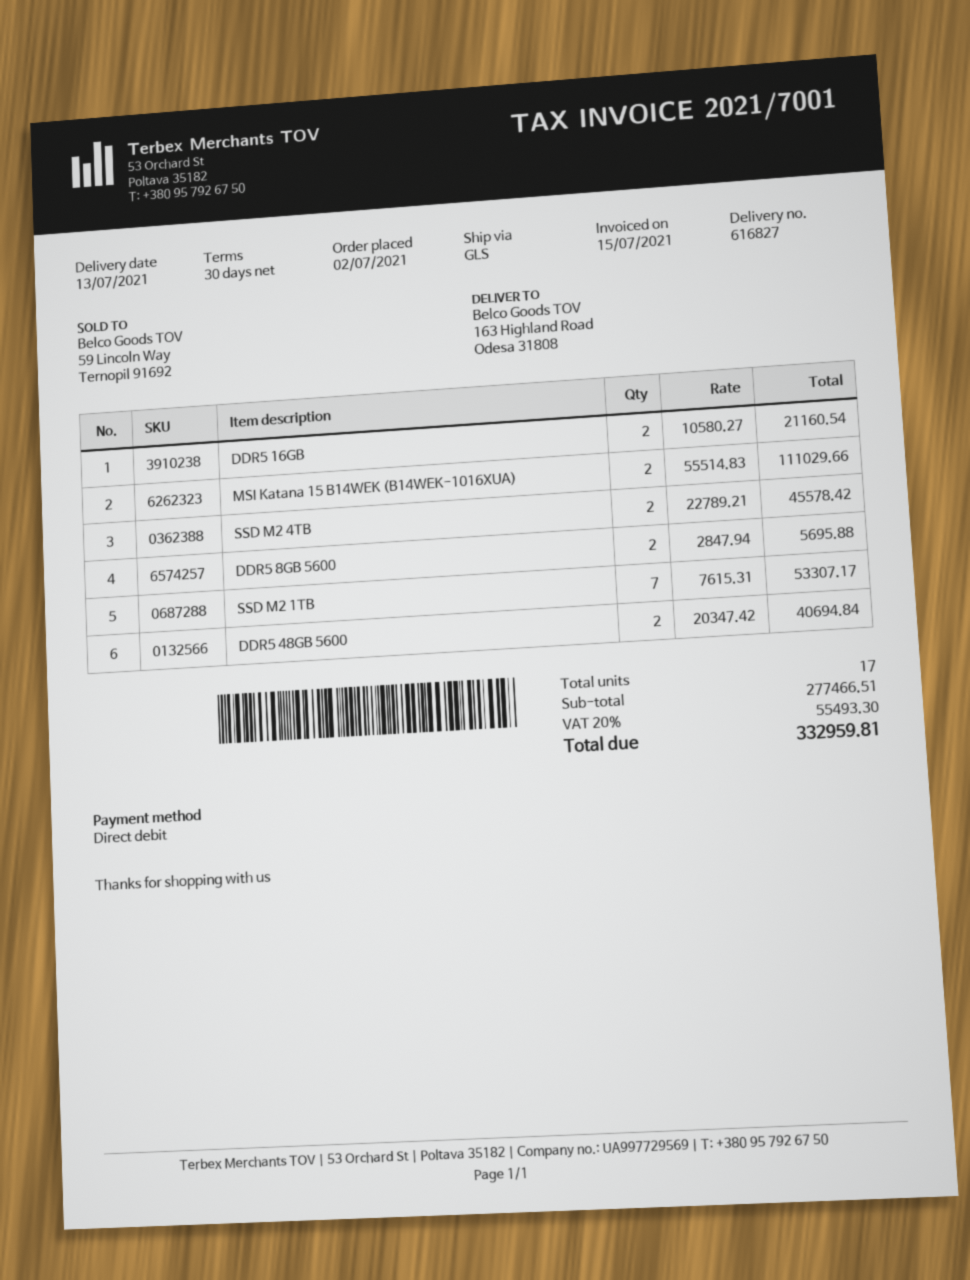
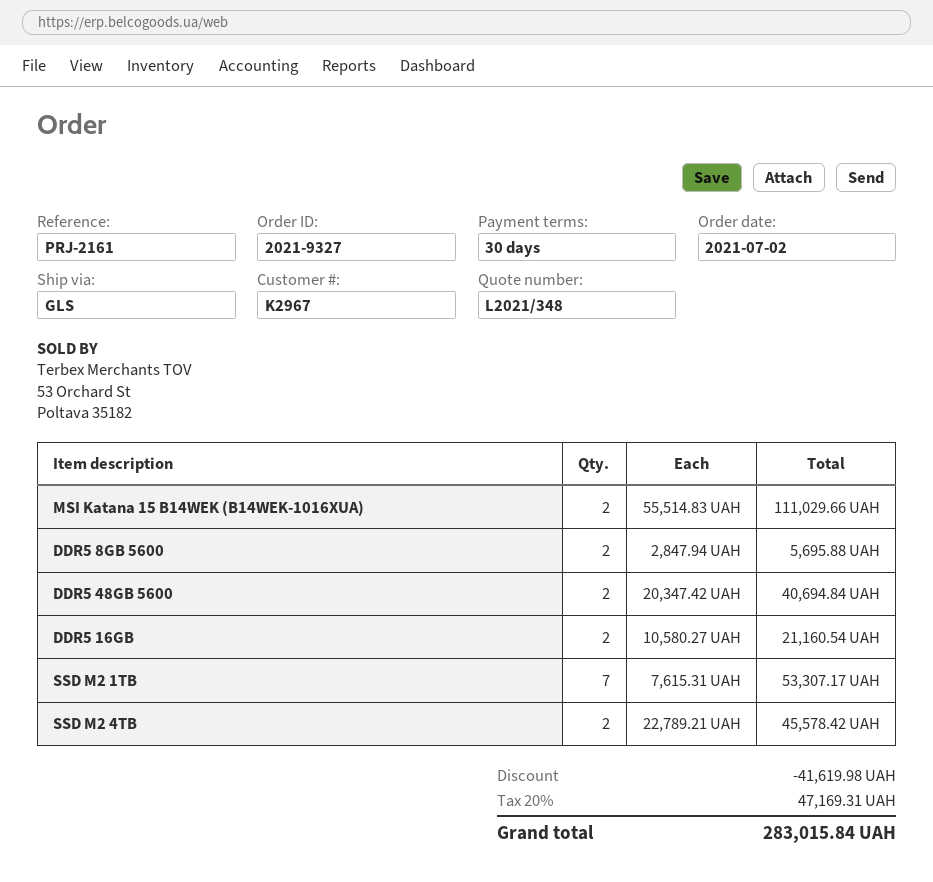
discount: none -> 41619.98
tax: 20% = 55493.30 -> 20% = 47169.31
total: 332959.81 -> 283015.84

